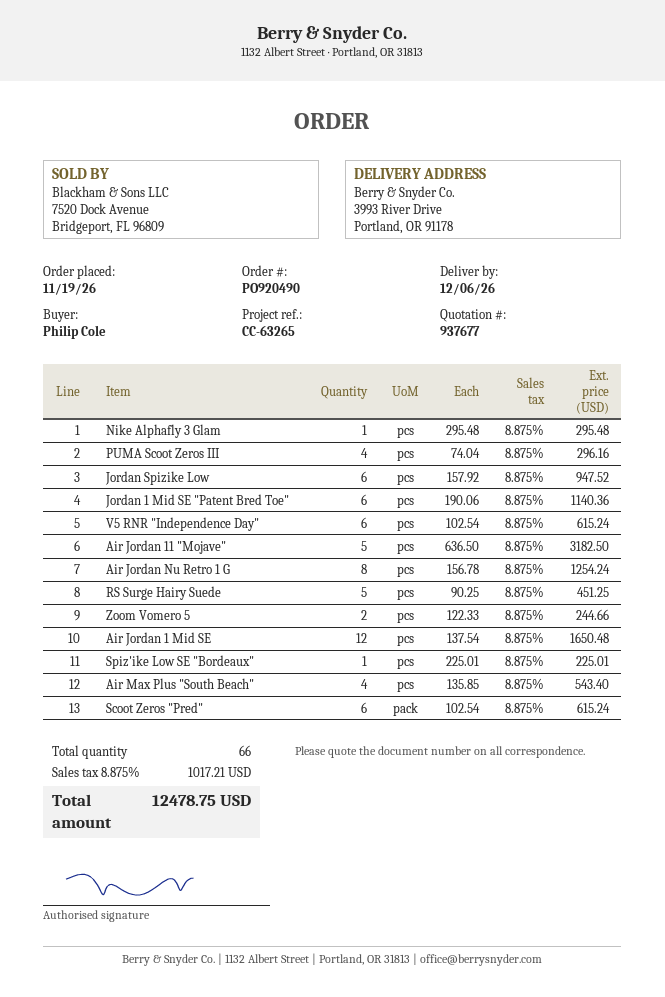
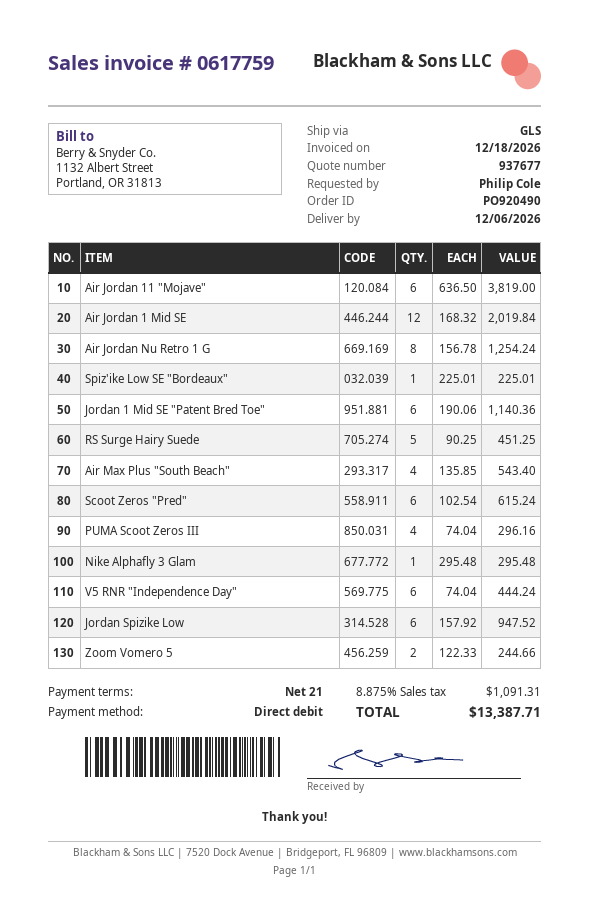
V5 RNR "Independence Day": 6 x 102.54 = 615.24 -> 6 x 74.04 = 444.24
Air Jordan 11 "Mojave": 5 x 636.50 = 3182.50 -> 6 x 636.50 = 3819.00
Air Jordan 1 Mid SE: 12 x 137.54 = 1650.48 -> 12 x 168.32 = 2019.84
tax: 8.875% = 1017.21 -> 8.875% = 1091.31
total: 12478.75 -> 13387.71

